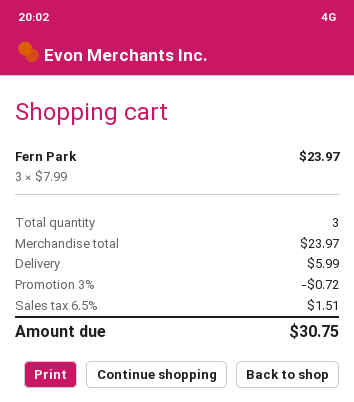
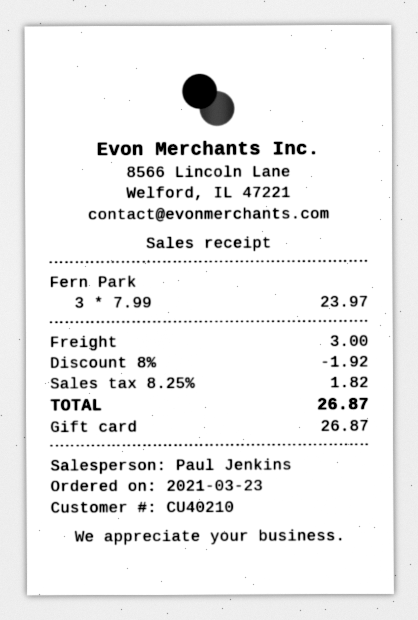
discount: 3% = 0.72 -> 8% = 1.92
shipping: 5.99 -> 3.00
tax: 6.5% = 1.51 -> 8.25% = 1.82
total: 30.75 -> 26.87

